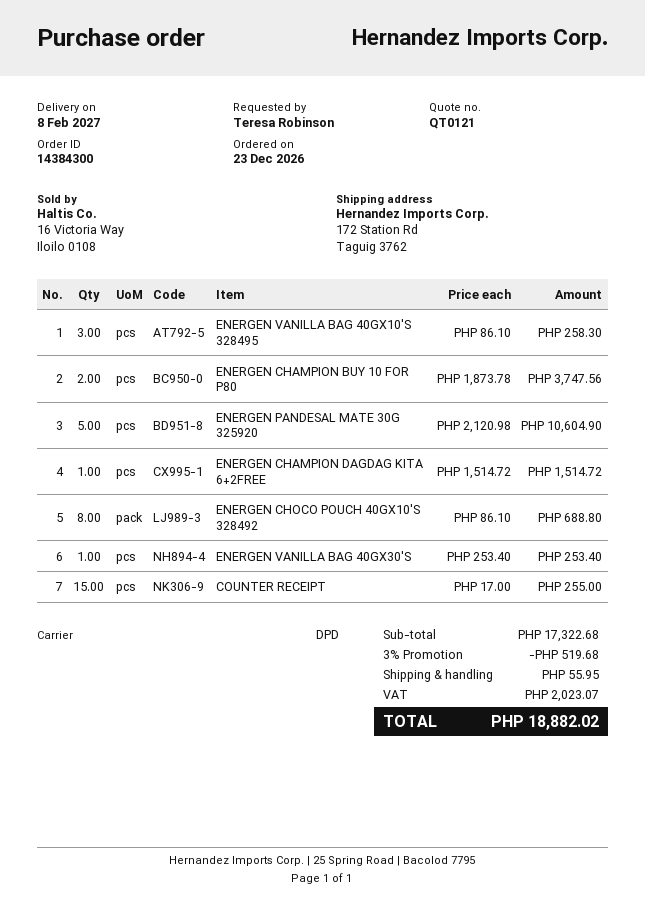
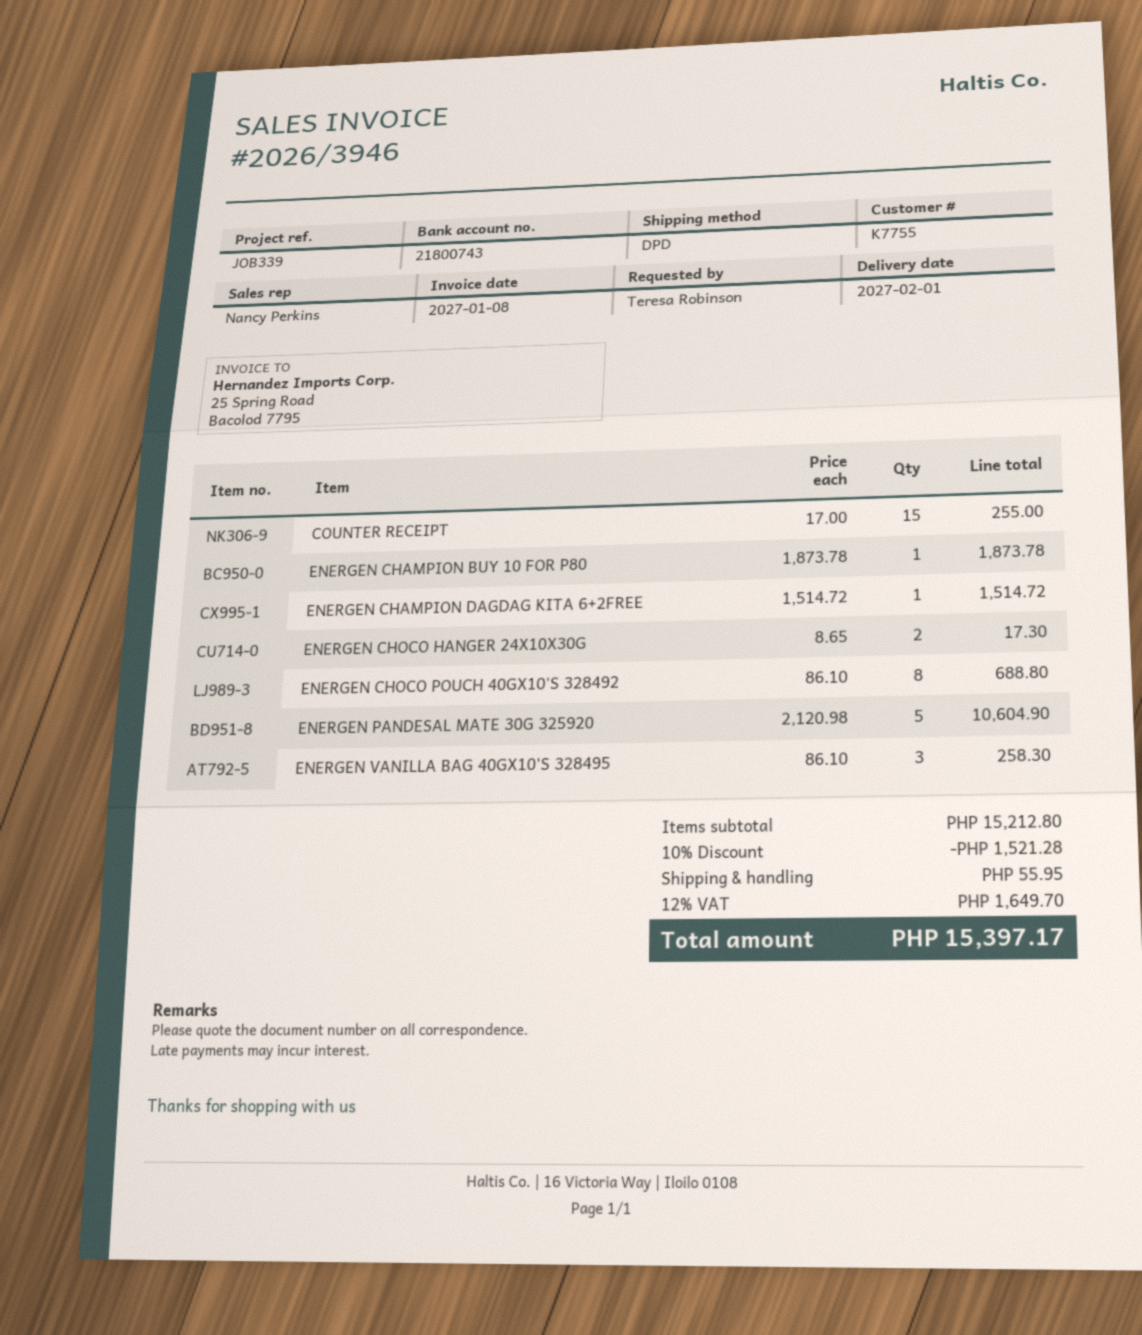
delivery date: 2027-02-08 -> 2027-02-01
ENERGEN CHAMPION BUY 10 FOR P80: 2 x 1873.78 = 3747.56 -> 1 x 1873.78 = 1873.78
ENERGEN VANILLA BAG 40GX30'S: 1 x 253.40 = 253.40 -> none
ENERGEN CHOCO HANGER 24X10X30G: none -> 2 x 8.65 = 17.30
subtotal: 17322.68 -> 15212.80
discount: 3% = 519.68 -> 10% = 1521.28
tax: 2023.07 -> 1649.70
total: 18882.02 -> 15397.17

